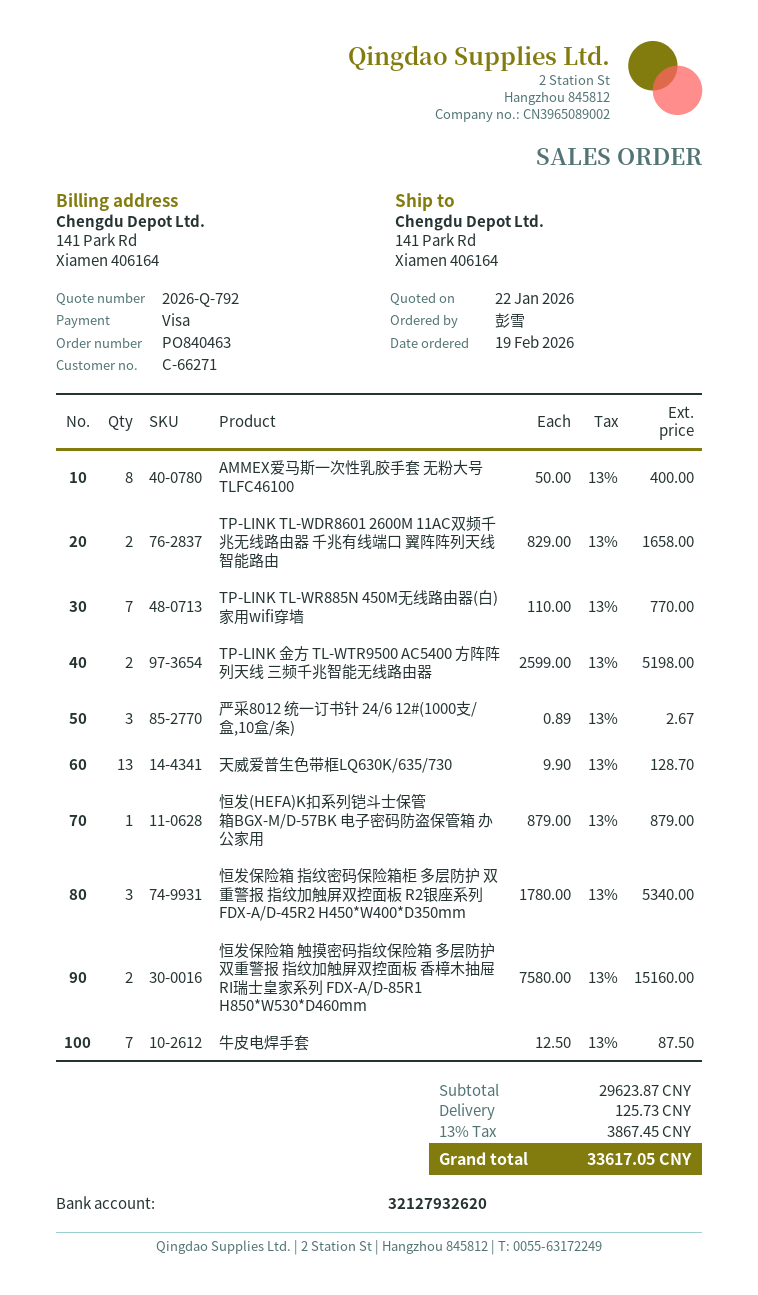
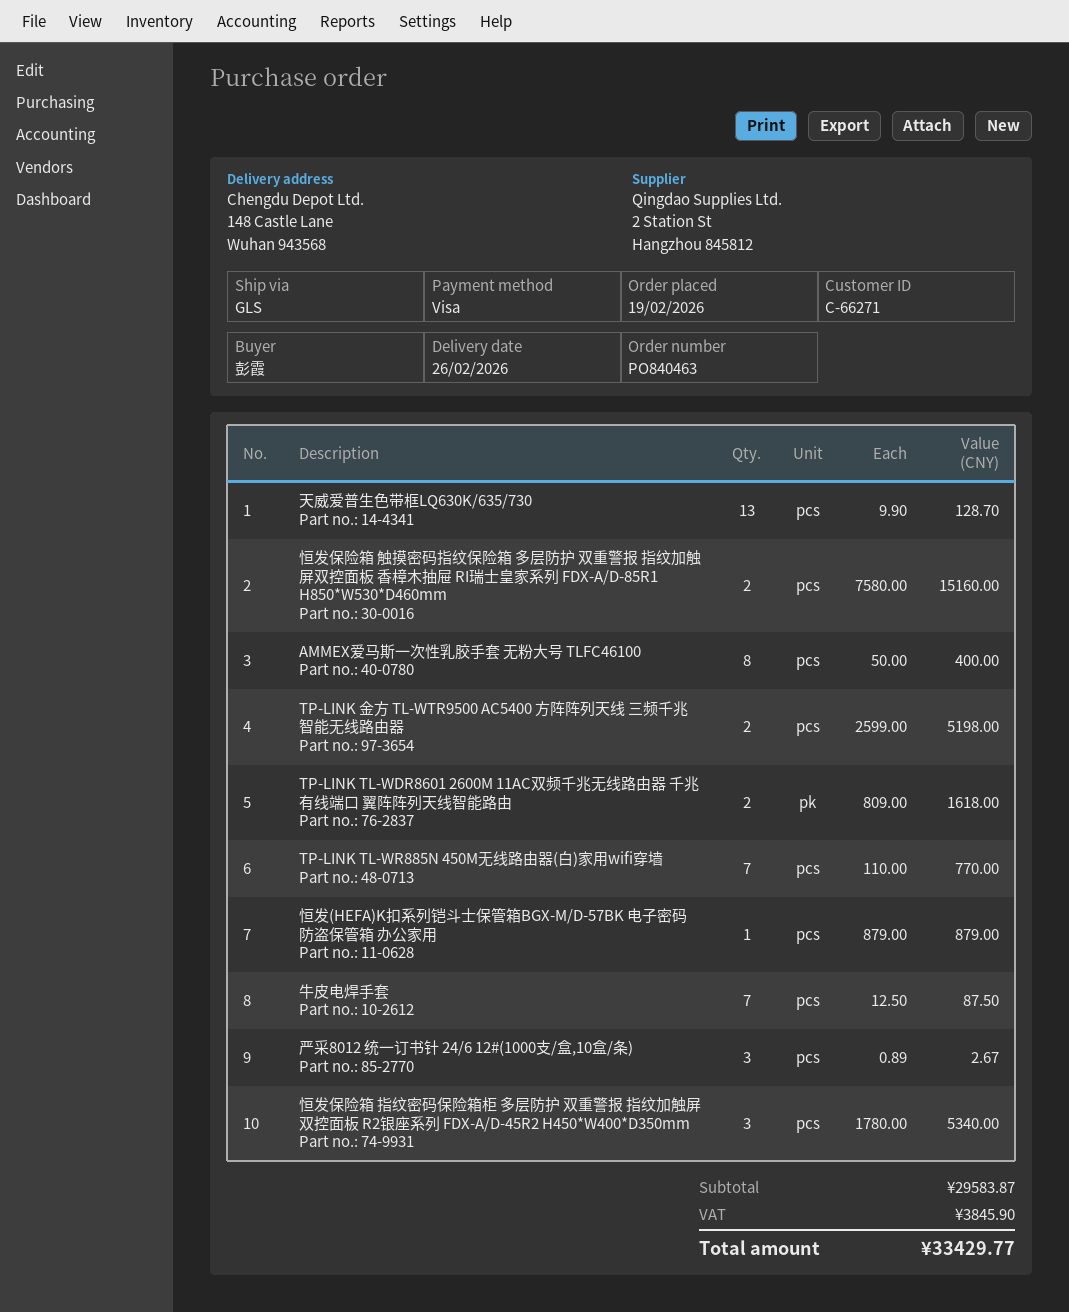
ordered by: 彭雪 -> 彭霞
ship to: 141 Park Rd, Xiamen 406164 -> 148 Castle Lane, Wuhan 943568
TP-LINK TL-WDR8601 2600M 11AC双频千兆无线路由器 千兆有线端口 翼阵阵列天线智能路由: 2 x 829.00 = 1658.00 -> 2 x 809.00 = 1618.00
subtotal: 29623.87 -> 29583.87
shipping: 125.73 -> none
tax: 3867.45 -> 3845.90
total: 33617.05 -> 33429.77

